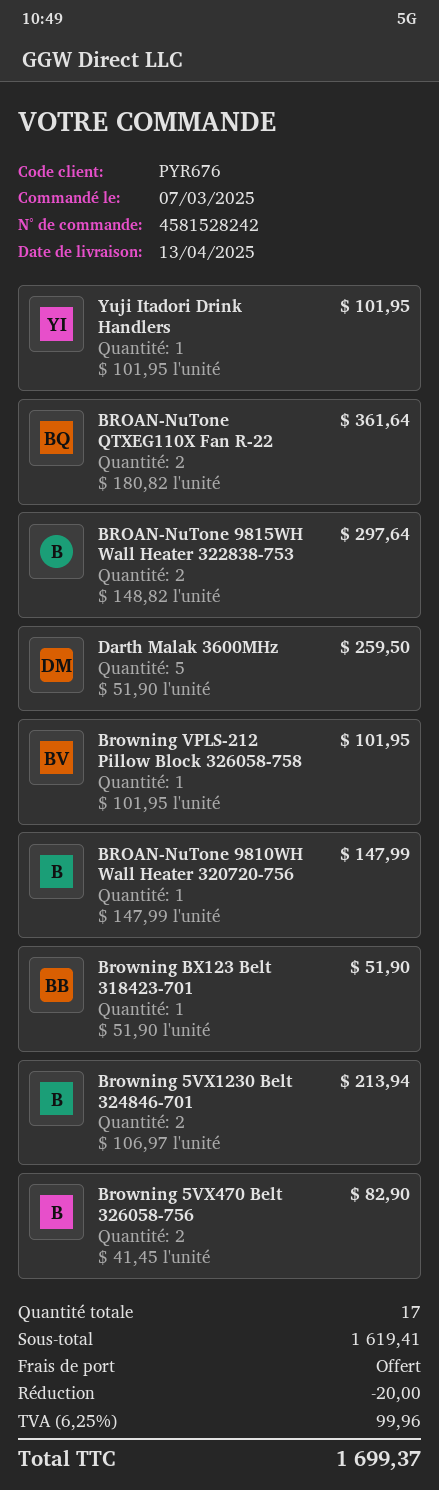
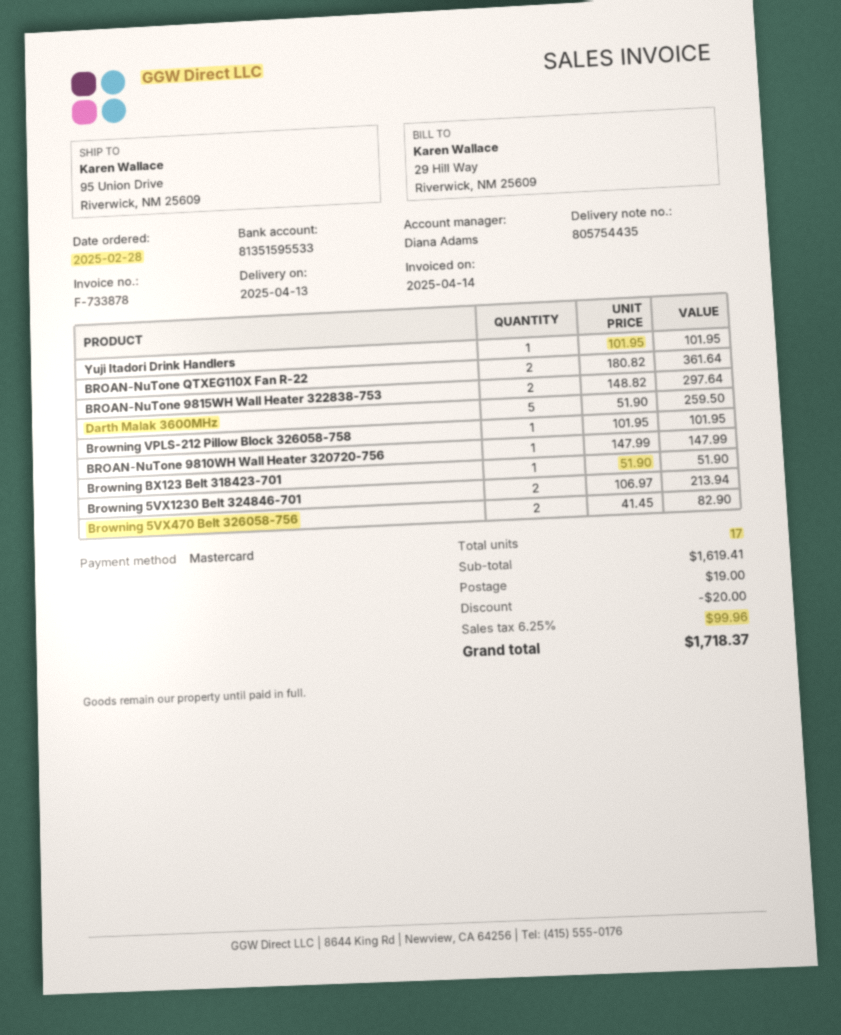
order date: 2025-03-07 -> 2025-02-28
shipping: 0.00 -> 19.00
total: 1699.37 -> 1718.37

